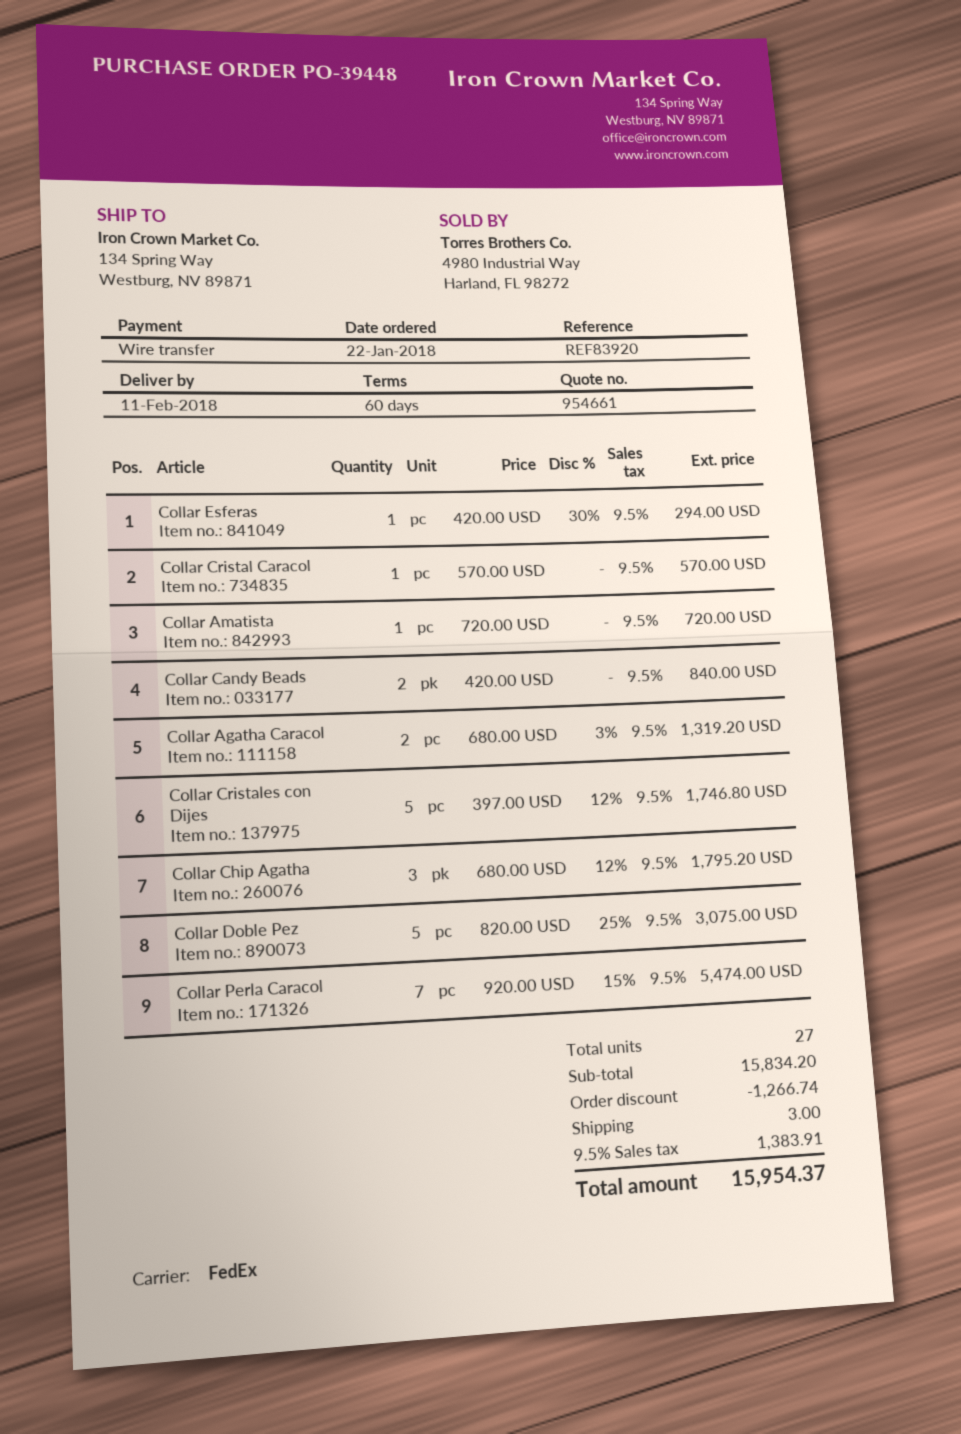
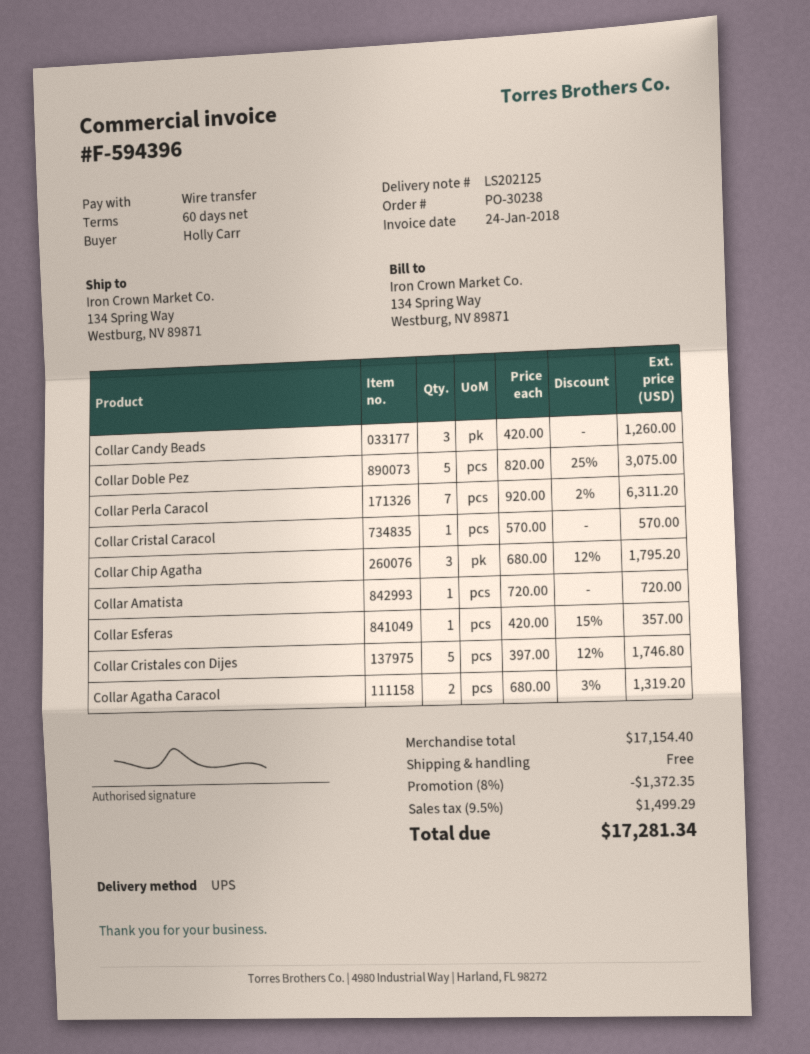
order number: PO-39448 -> PO-30238
shipping method: FedEx -> UPS
Collar Esferas: 1 x 420.00 - 30% = 294.00 -> 1 x 420.00 - 15% = 357.00
Collar Candy Beads: 2 x 420.00 = 840.00 -> 3 x 420.00 = 1260.00
Collar Perla Caracol: 7 x 920.00 - 15% = 5474.00 -> 7 x 920.00 - 2% = 6311.20
subtotal: 15834.20 -> 17154.40
discount: 1266.74 -> 1372.35
shipping: 3.00 -> 0.00
tax: 9.5% = 1383.91 -> 9.5% = 1499.29
total: 15954.37 -> 17281.34

